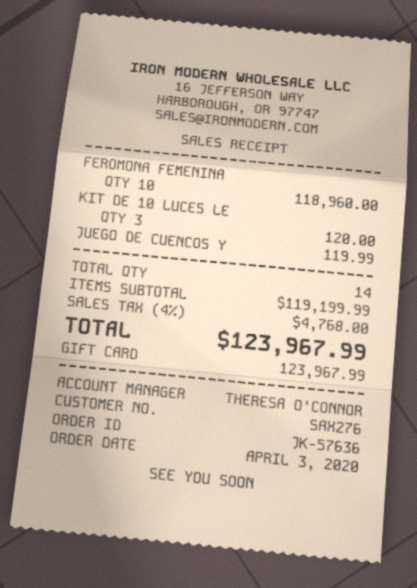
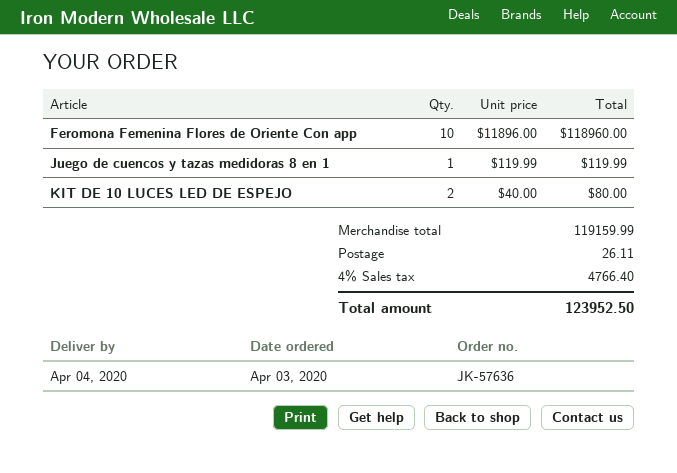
KIT DE 10 LUCES LE: 3 for 120.00 -> 2 for 80.00
subtotal: 119199.99 -> 119159.99
shipping: none -> 26.11
tax: 4% = 4768.00 -> 4% = 4766.40
total: 123967.99 -> 123952.50

